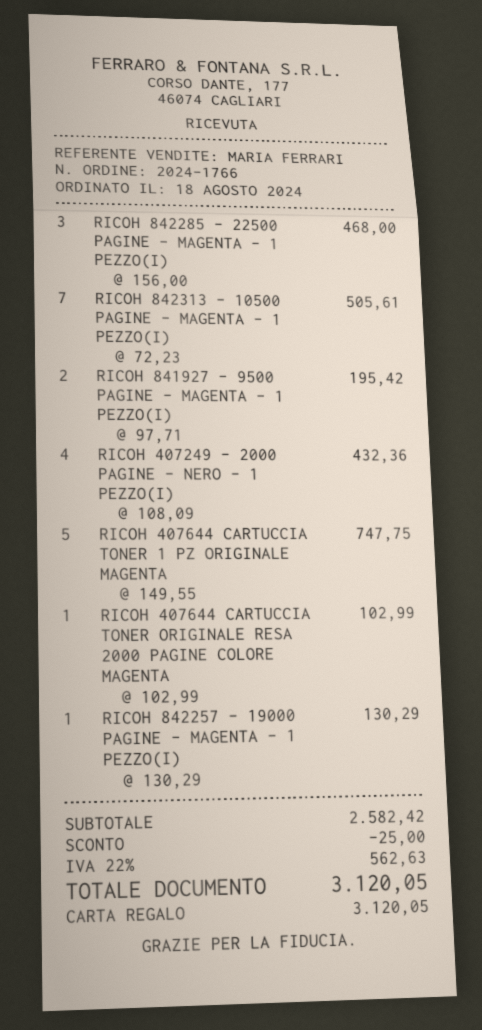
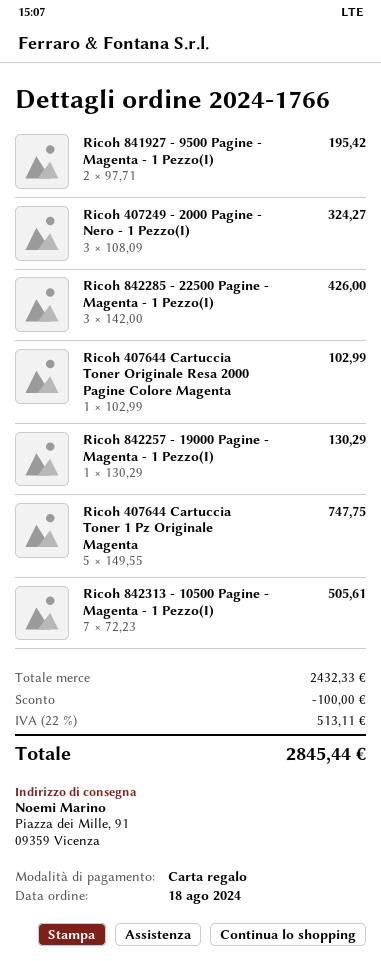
RICOH 842285 - 22500 PAGINE - MAGENTA - 1 PEZZO(I): 3 x 156.00 = 468.00 -> 3 x 142.00 = 426.00
RICOH 407249 - 2000 PAGINE - NERO - 1 PEZZO(I): 4 x 108.09 = 432.36 -> 3 x 108.09 = 324.27
subtotal: 2582.42 -> 2432.33
discount: 25.00 -> 100.00
tax: 22% = 562.63 -> 22% = 513.11
total: 3120.05 -> 2845.44

